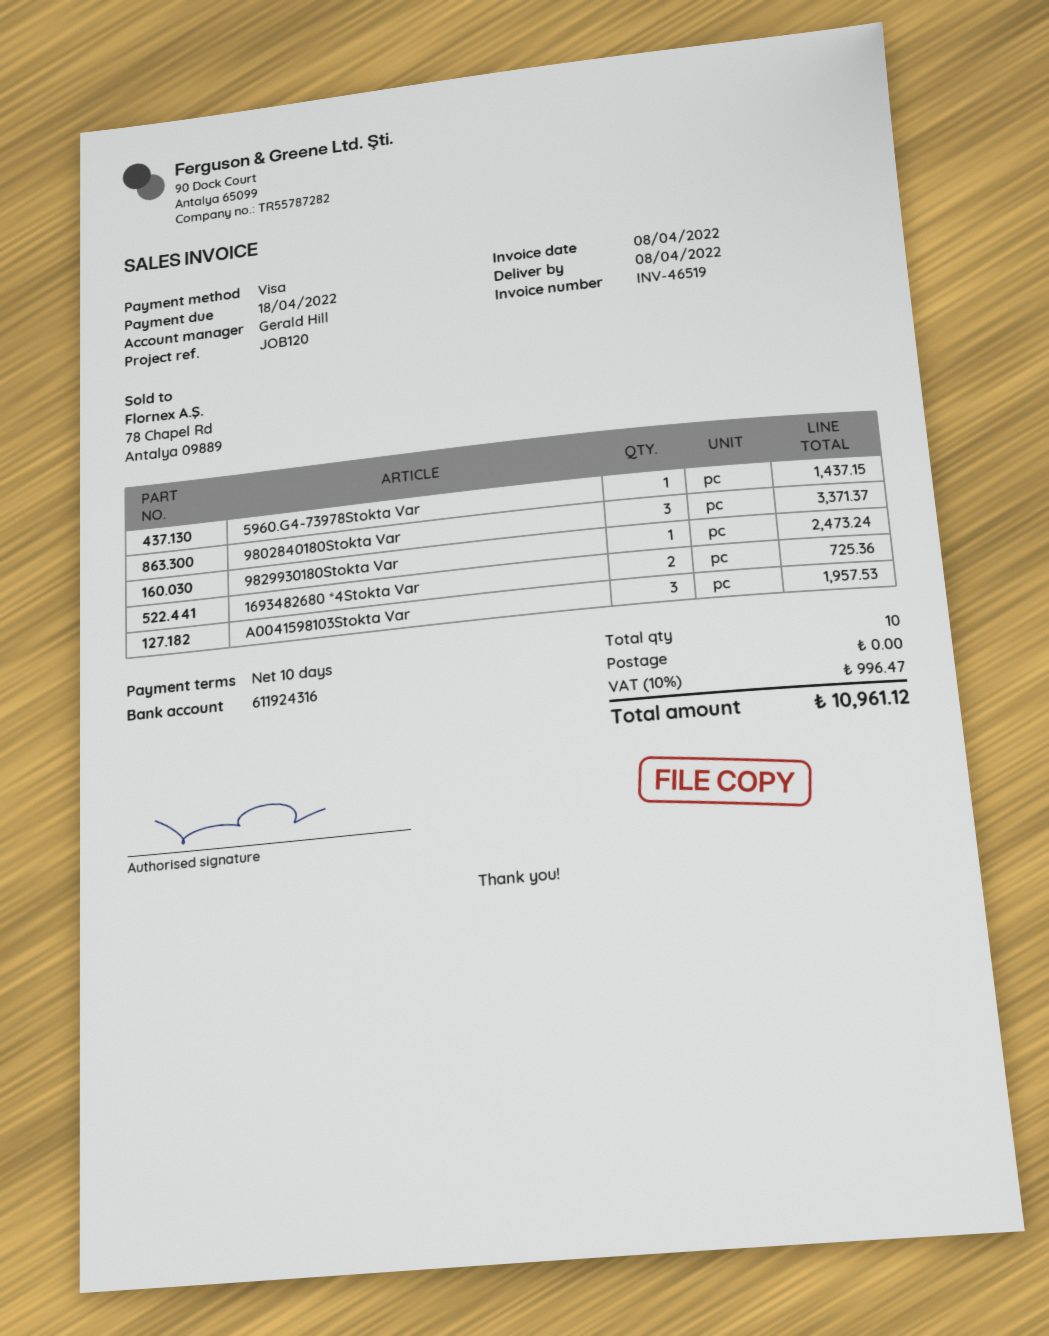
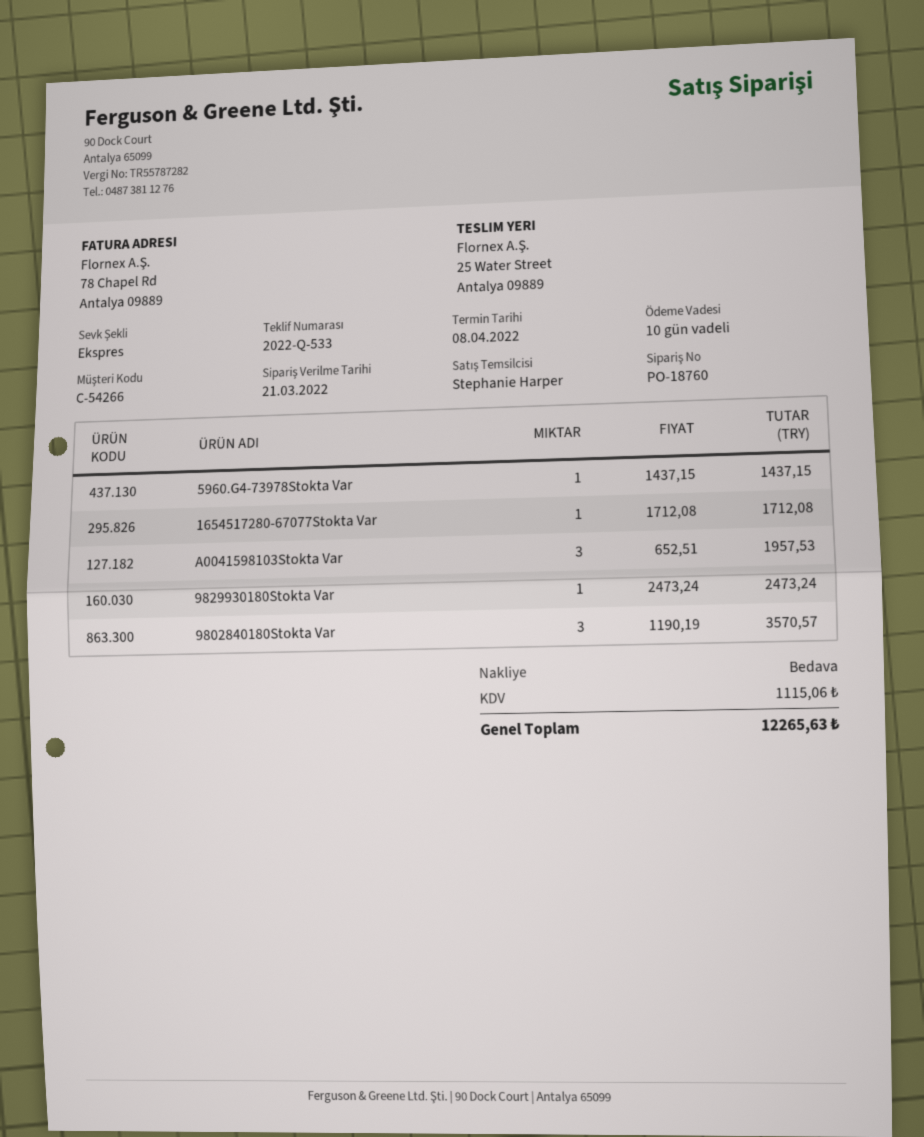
sales rep: Gerald Hill -> Stephanie Harper
9802840180Stokta Var: 3 for 3371.37 -> 3 for 3570.57
1693482680 *4Stokta Var: 2 for 725.36 -> none
1654517280-67077Stokta Var: none -> 1 for 1712.08
tax: 996.47 -> 1115.06
total: 10961.12 -> 12265.63

